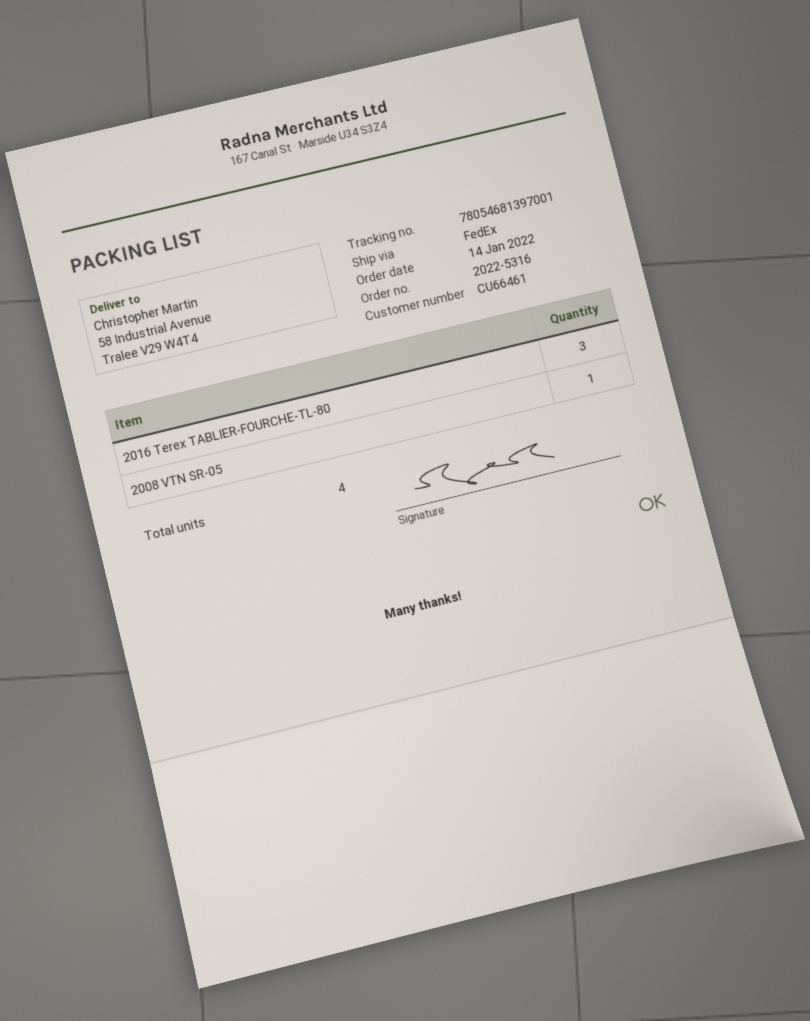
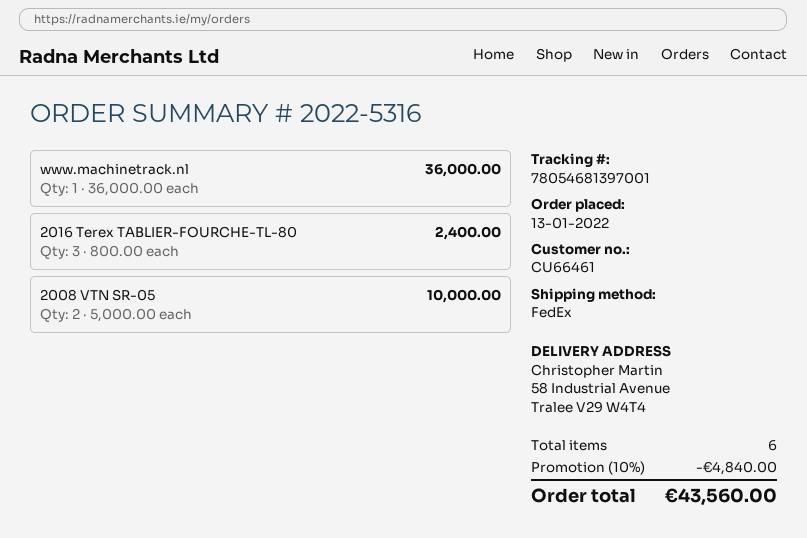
order date: 2022-01-14 -> 2022-01-13
2008 VTN SR-05: 1 -> 2
www.machinetrack.nl: none -> 1
total quantity: 4 -> 6

